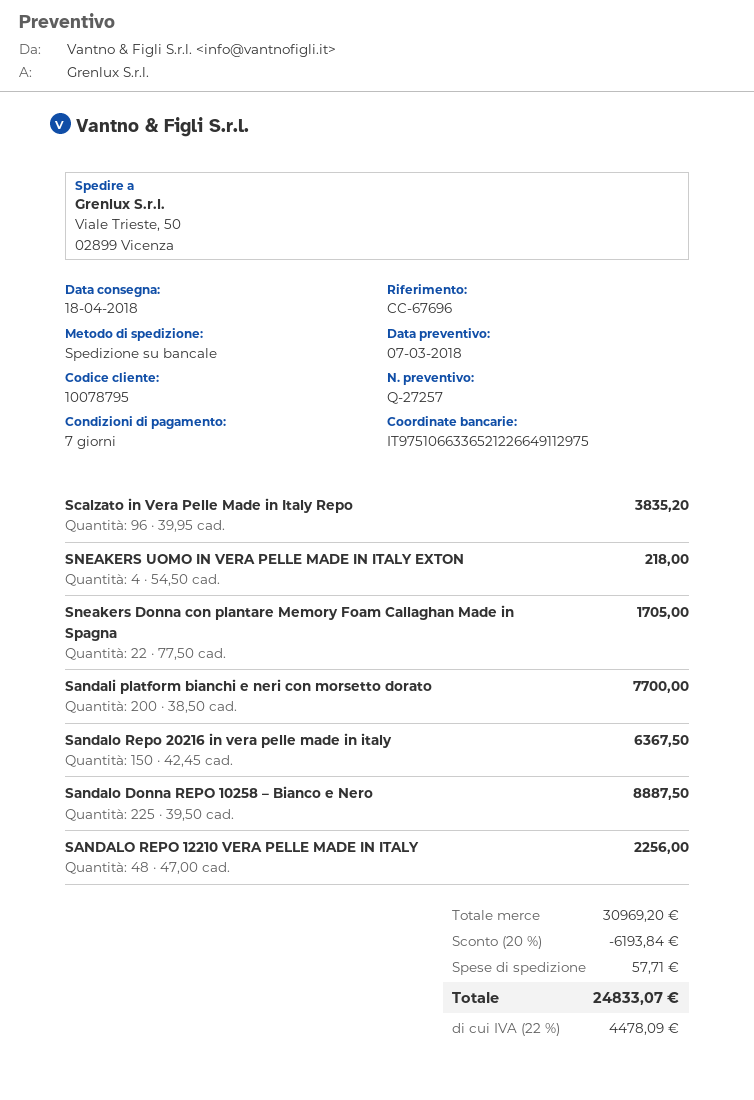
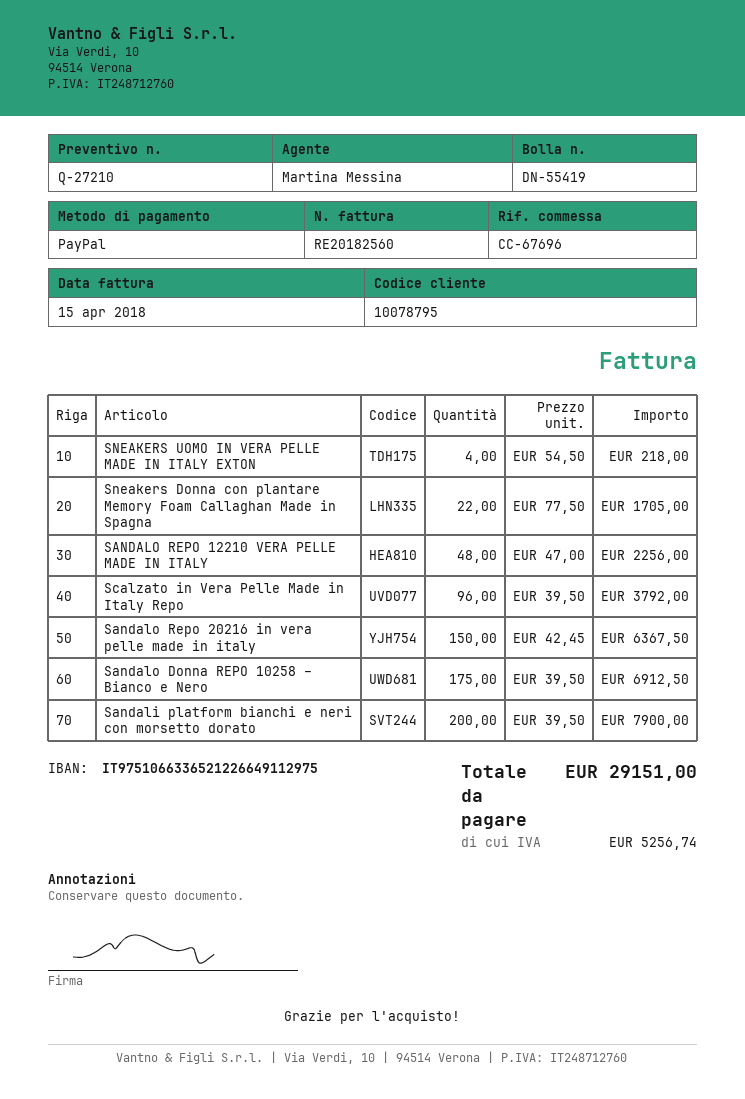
quote number: Q-27257 -> Q-27210
Scalzato in Vera Pelle Made in Italy Repo: 96 x 39.95 = 3835.20 -> 96 x 39.50 = 3792.00
Sandali platform bianchi e neri con morsetto dorato: 200 x 38.50 = 7700.00 -> 200 x 39.50 = 7900.00
Sandalo Donna REPO 10258 – Bianco e Nero: 225 x 39.50 = 8887.50 -> 175 x 39.50 = 6912.50
discount: 20% = 6193.84 -> none
shipping: 57.71 -> none
tax: 4478.09 -> 5256.74
total: 24833.07 -> 29151.00

